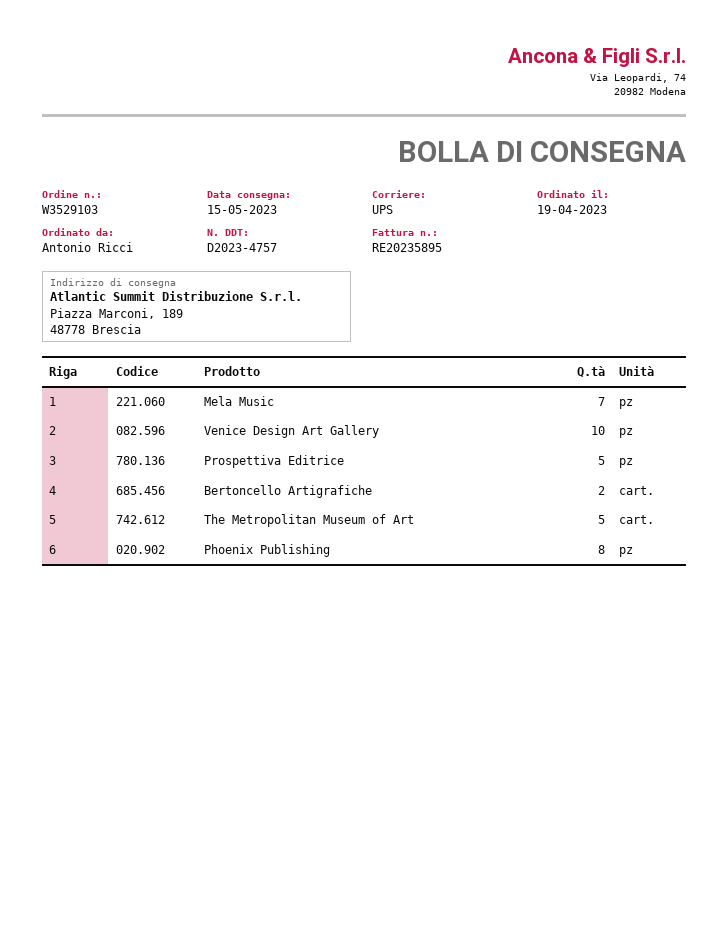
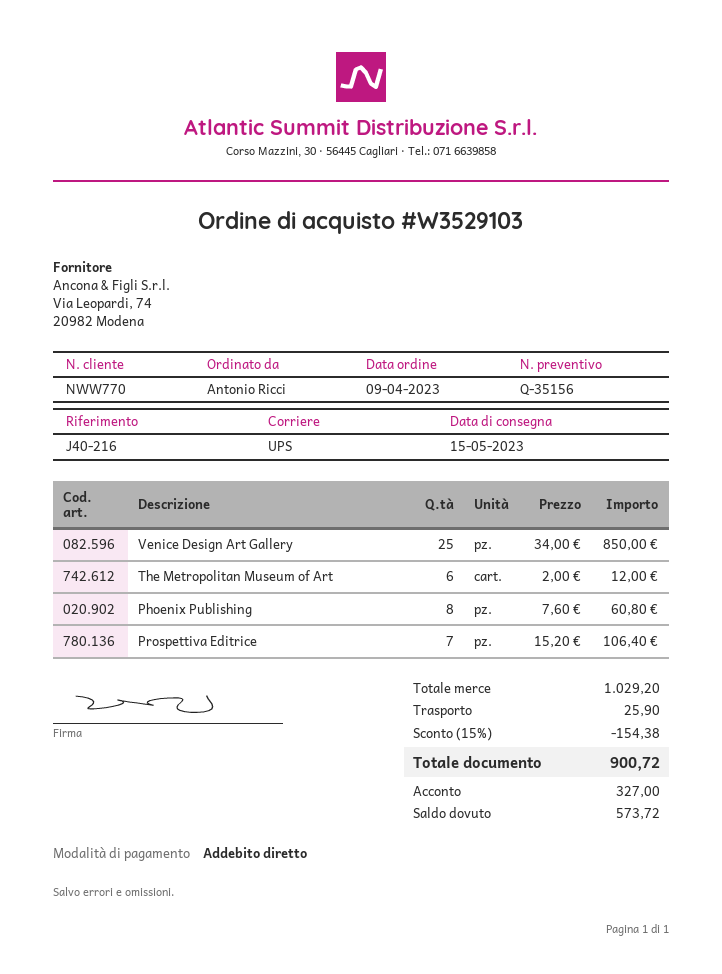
order date: 2023-04-19 -> 2023-04-09
Mela Music: 7 -> none
Venice Design Art Gallery: 10 -> 25
Prospettiva Editrice: 5 -> 7
Bertoncello Artigrafiche: 2 -> none
The Metropolitan Museum of Art: 5 -> 6

